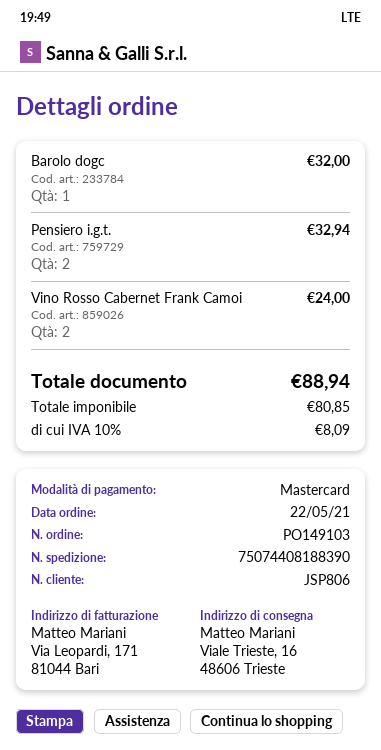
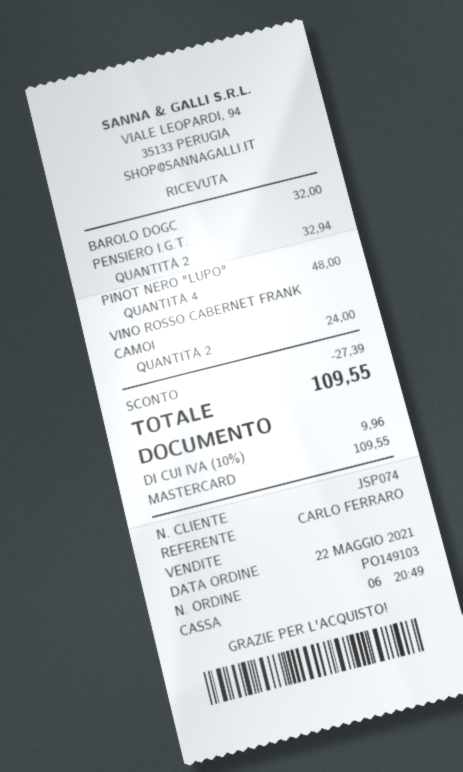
customer number: JSP806 -> JSP074
PINOT NERO "LUPO": none -> 4 for 48.00
discount: none -> 27.39
tax: 10% = 8.09 -> 10% = 9.96
total: 88.94 -> 109.55

